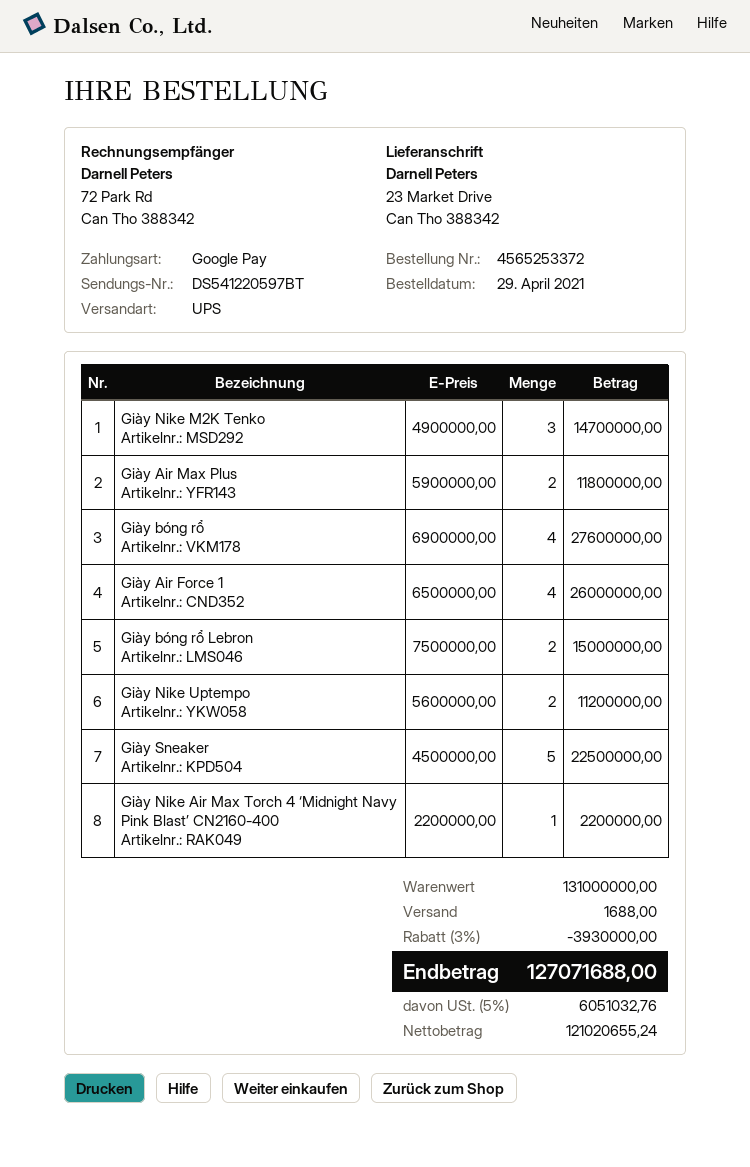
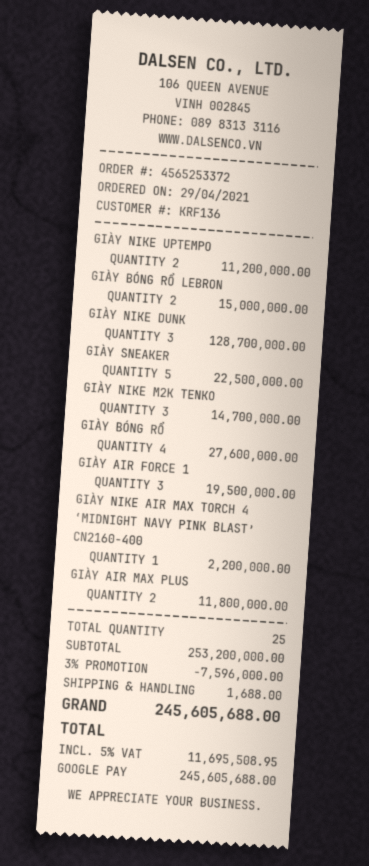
Giày Air Force 1: 4 for 26000000.00 -> 3 for 19500000.00
GIÀY NIKE DUNK: none -> 3 for 128700000.00
subtotal: 131000000.00 -> 253200000.00
discount: 3% = 3930000.00 -> 3% = 7596000.00
tax: 5% = 6051032.76 -> 5% = 11695508.95
total: 127071688.00 -> 245605688.00

